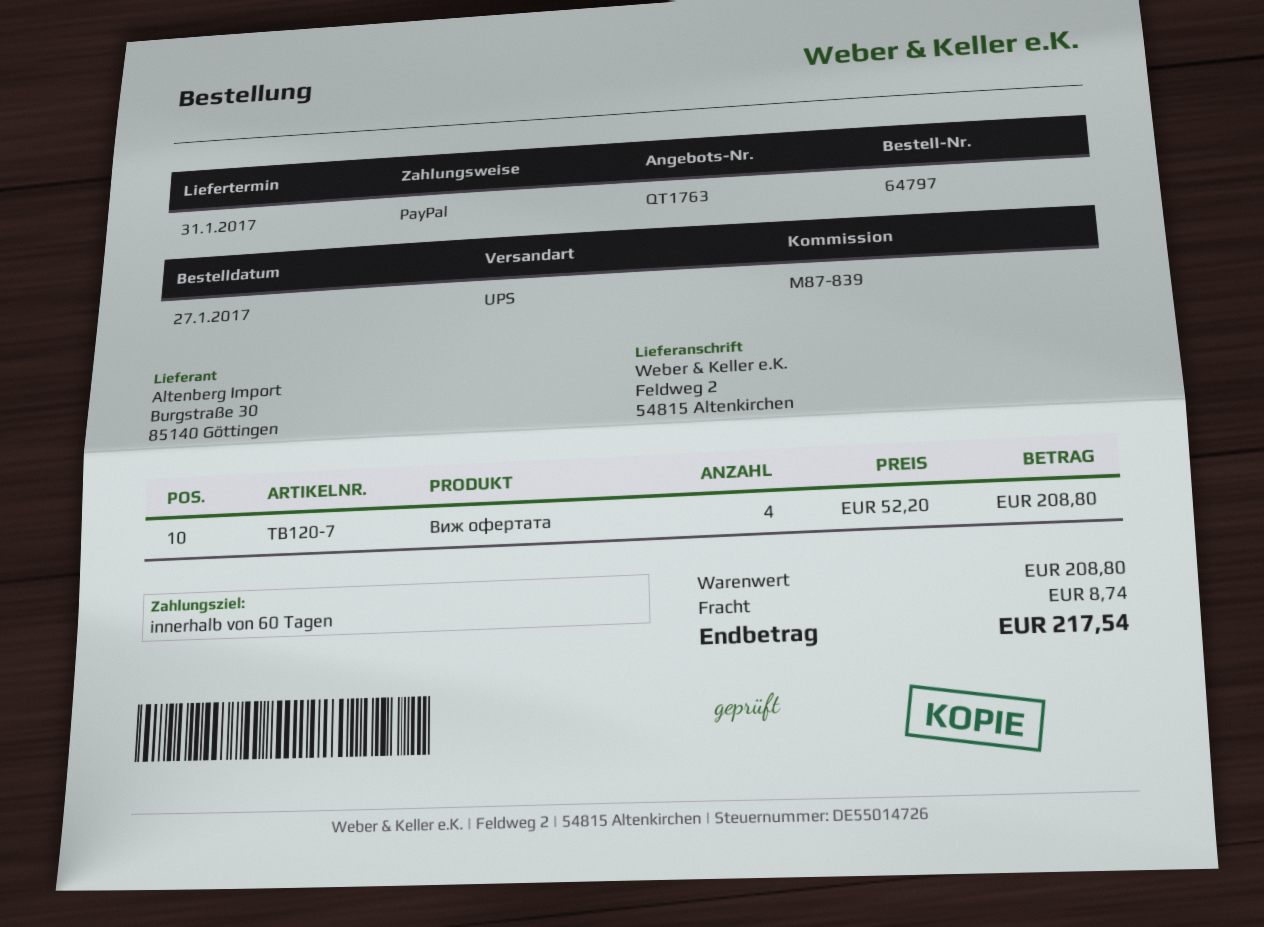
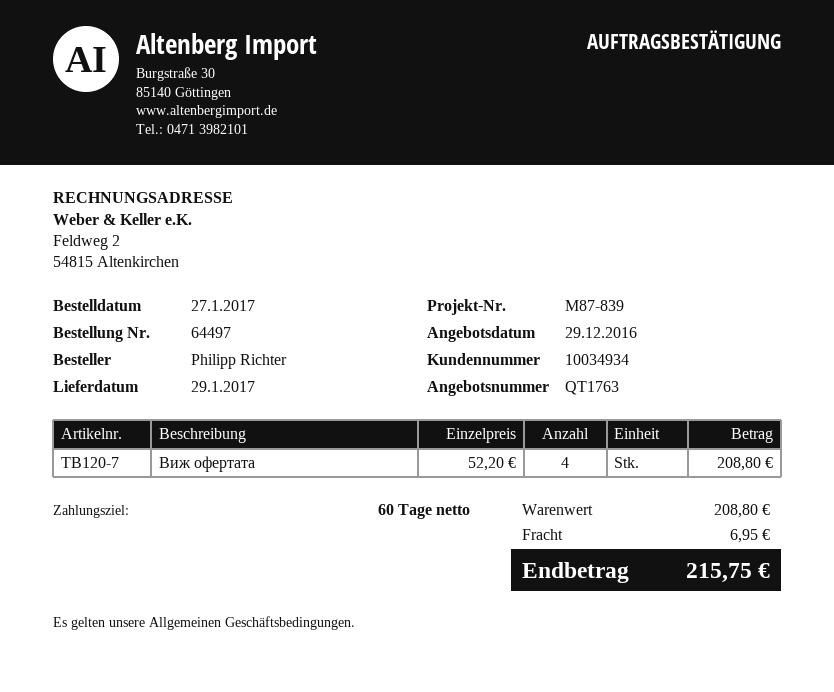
order number: 64797 -> 64497
delivery date: 2017-01-31 -> 2017-01-29
shipping: 8.74 -> 6.95
total: 217.54 -> 215.75

